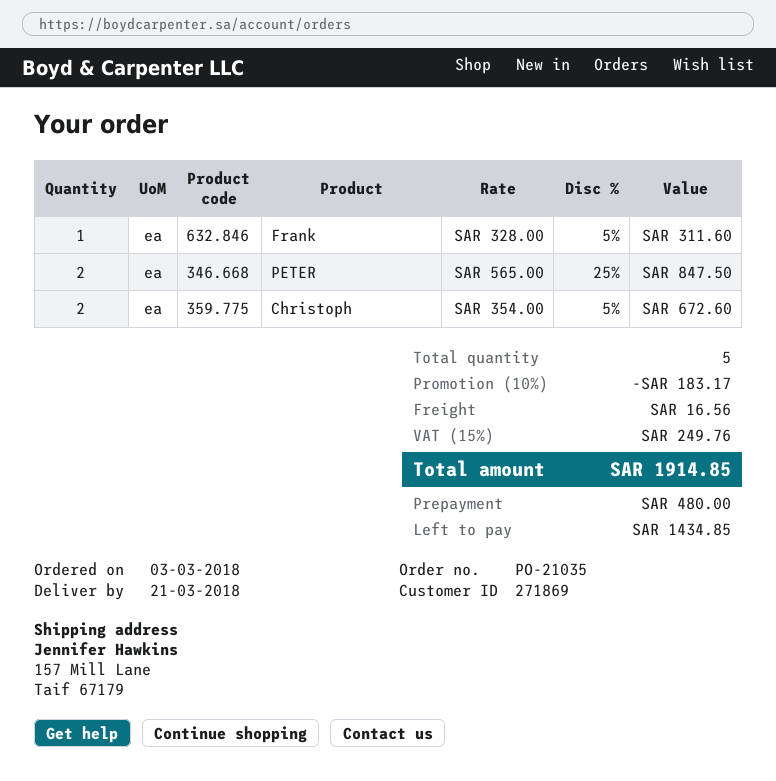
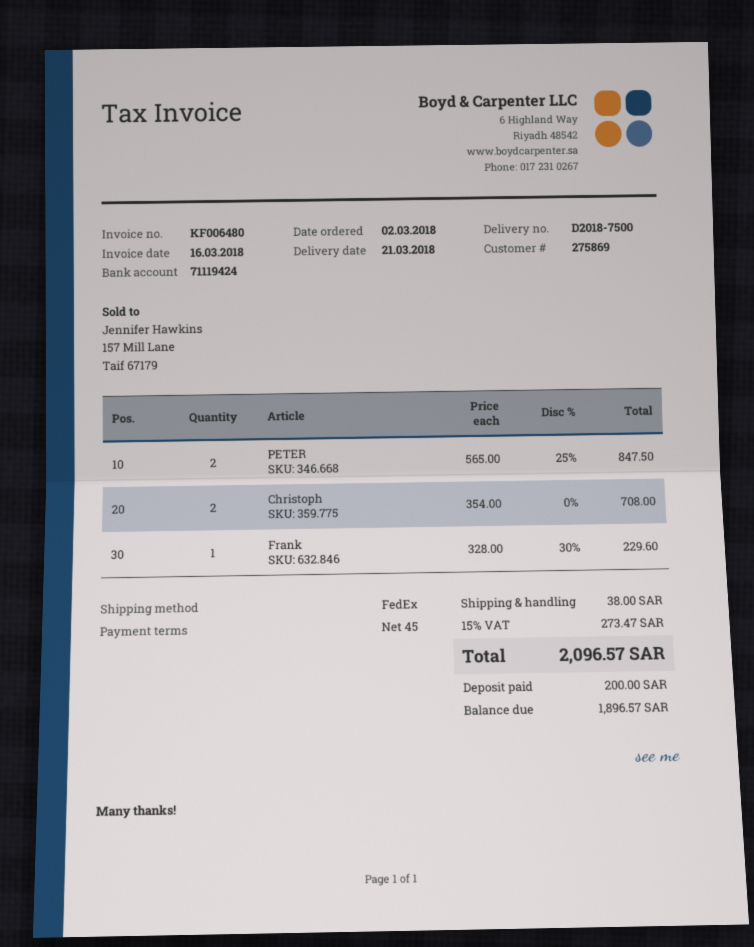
order date: 2018-03-03 -> 2018-03-02
customer number: 271869 -> 275869
Frank: 1 x 328.00 - 5% = 311.60 -> 1 x 328.00 - 30% = 229.60
Christoph: 2 x 354.00 - 5% = 672.60 -> 2 x 354.00 = 708.00
discount: 10% = 183.17 -> none
shipping: 16.56 -> 38.00
tax: 15% = 249.76 -> 15% = 273.47
total: 1914.85 -> 2096.57
deposit: 480.00 -> 200.00
balance: 1434.85 -> 1896.57

